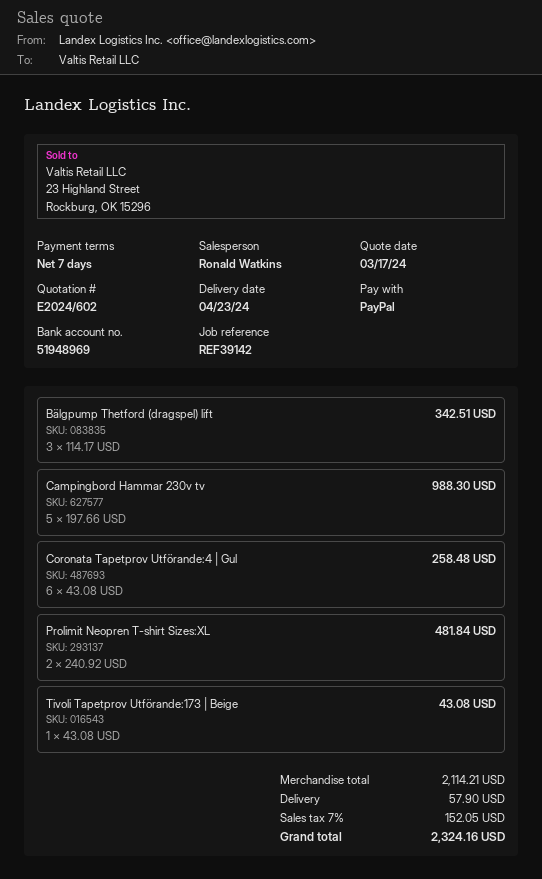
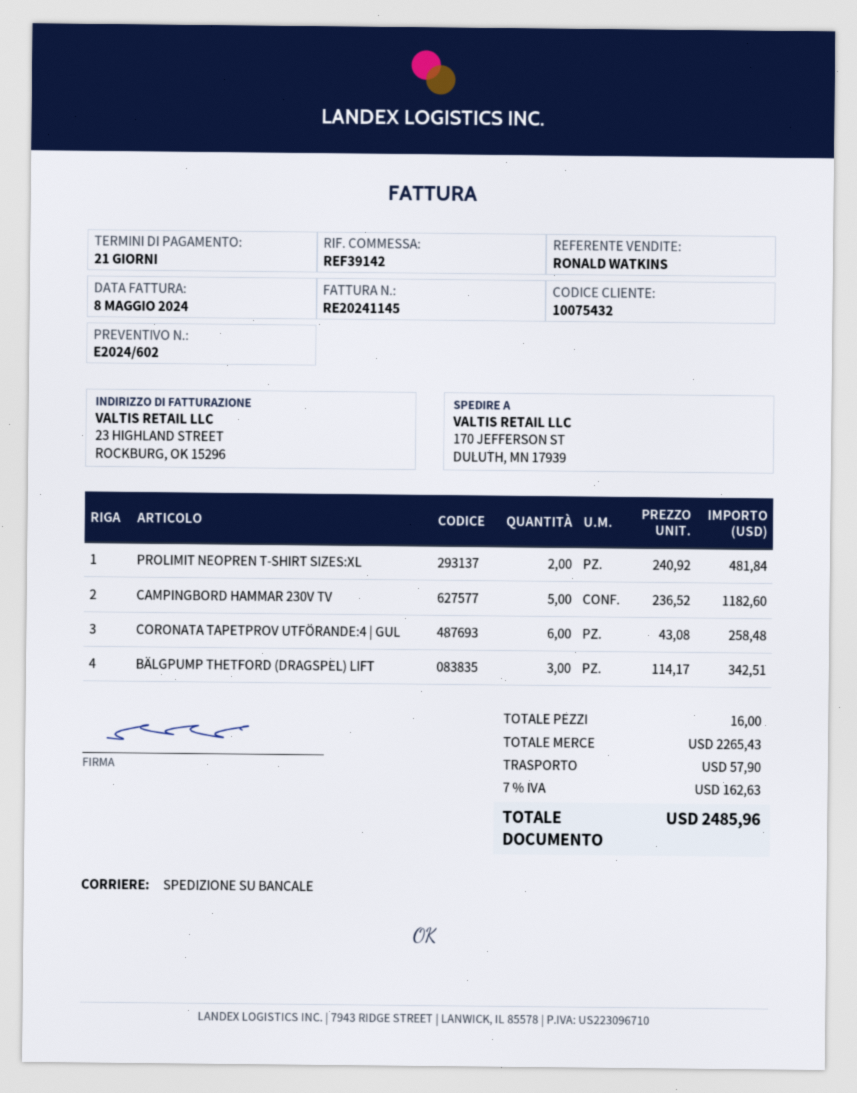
payment terms: 7 days -> 21 days
Campingbord Hammar 230v tv: 5 x 197.66 = 988.30 -> 5 x 236.52 = 1182.60
Tivoli Tapetprov Utförande:173 | Beige: 1 x 43.08 = 43.08 -> none
subtotal: 2114.21 -> 2265.43
tax: 7% = 152.05 -> 7% = 162.63
total: 2324.16 -> 2485.96

